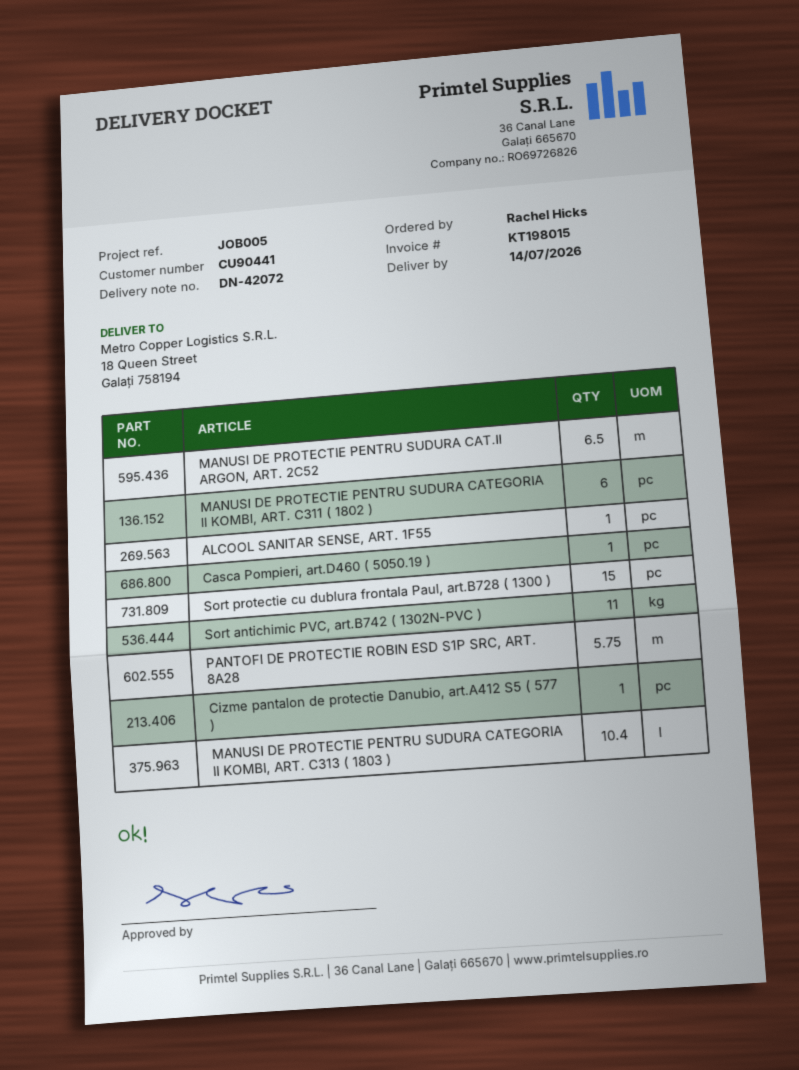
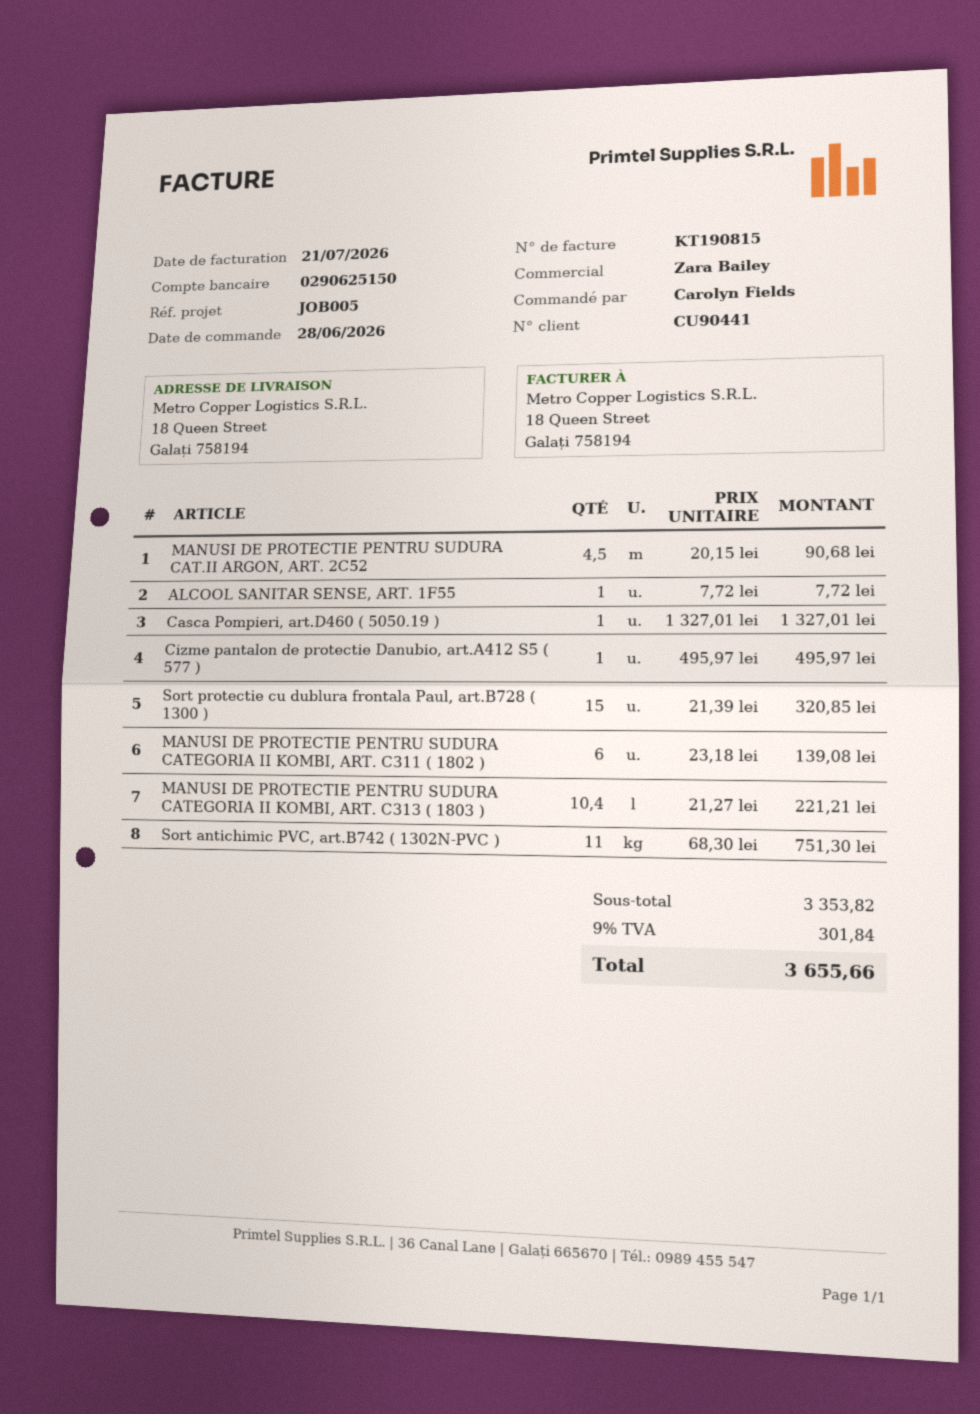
invoice number: KT198015 -> KT190815
ordered by: Rachel Hicks -> Carolyn Fields
MANUSI DE PROTECTIE PENTRU SUDURA CAT.II ARGON, ART. 2C52: 6.5 -> 4.5
PANTOFI DE PROTECTIE ROBIN ESD S1P SRC, ART. 8A28: 5.75 -> none

